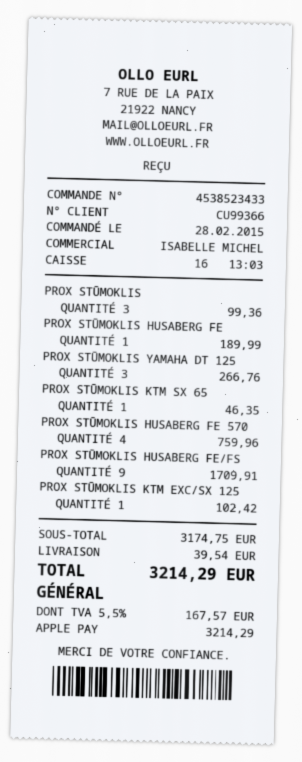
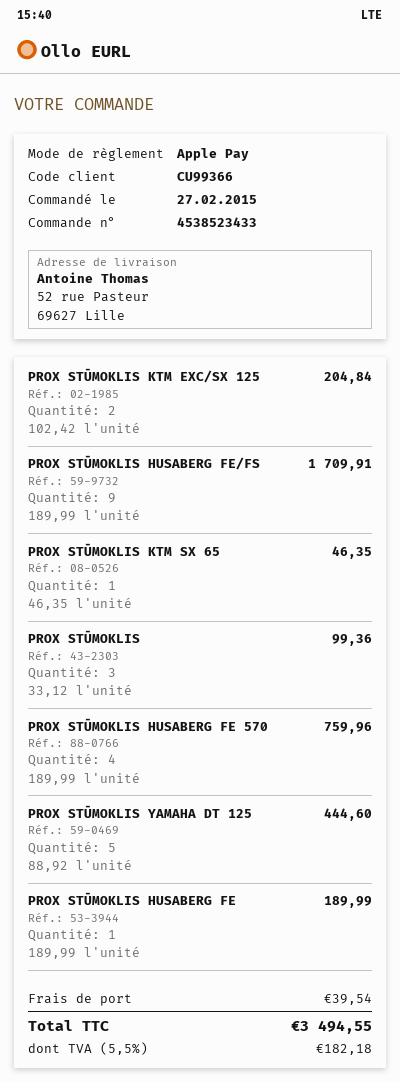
order date: 2015-02-28 -> 2015-02-27
PROX STŪMOKLIS YAMAHA DT 125: 3 for 266.76 -> 5 for 444.60
PROX STŪMOKLIS KTM EXC/SX 125: 1 for 102.42 -> 2 for 204.84
tax: 5.5% = 167.57 -> 5.5% = 182.18
total: 3214.29 -> 3494.55

